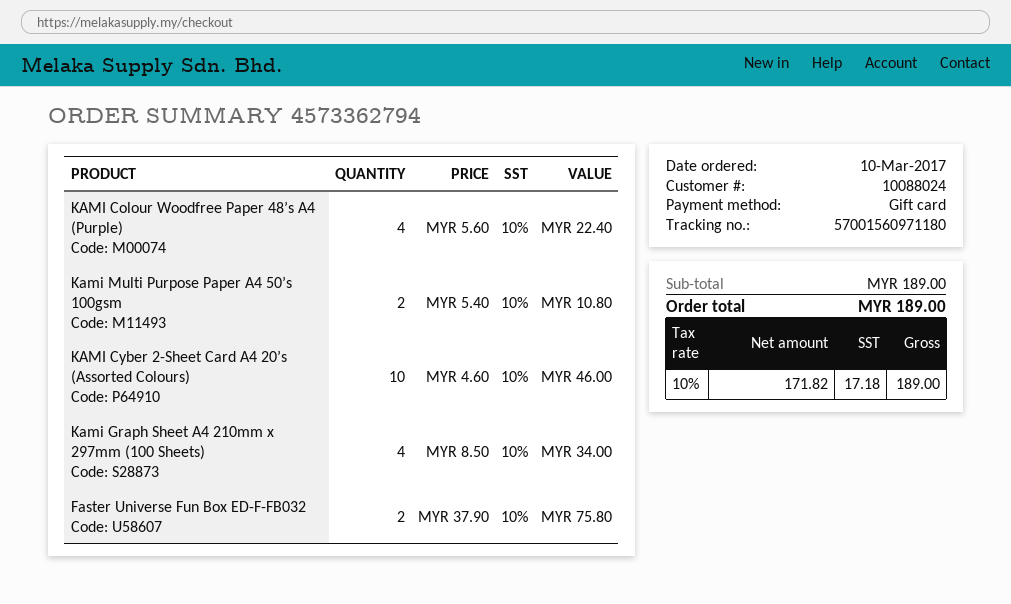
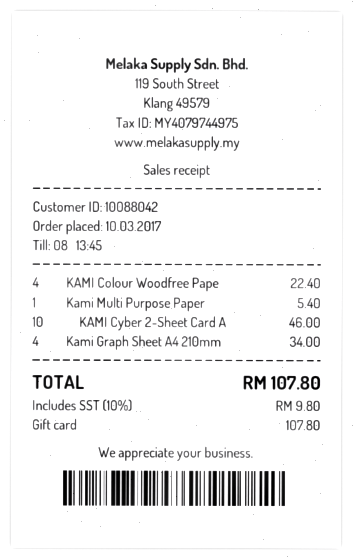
customer number: 10088024 -> 10088042
Kami Multi Purpose Paper A4 50’s 100gsm: 2 for 10.80 -> 1 for 5.40
Faster Universe Fun Box ED-F-FB032: 2 for 75.80 -> none
tax: 10% = 17.18 -> 10% = 9.80
total: 189.00 -> 107.80

